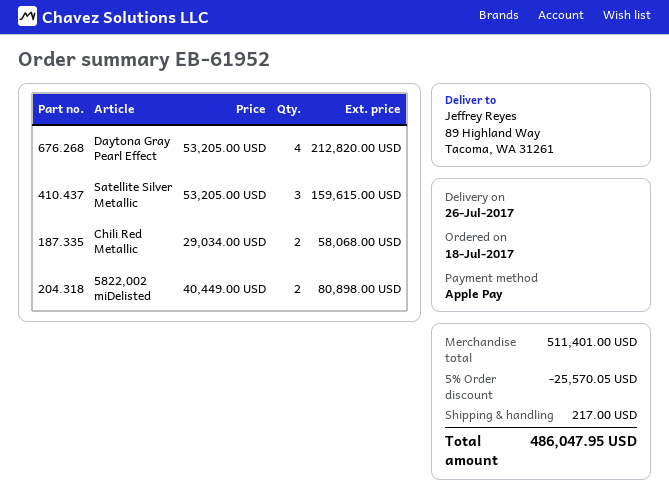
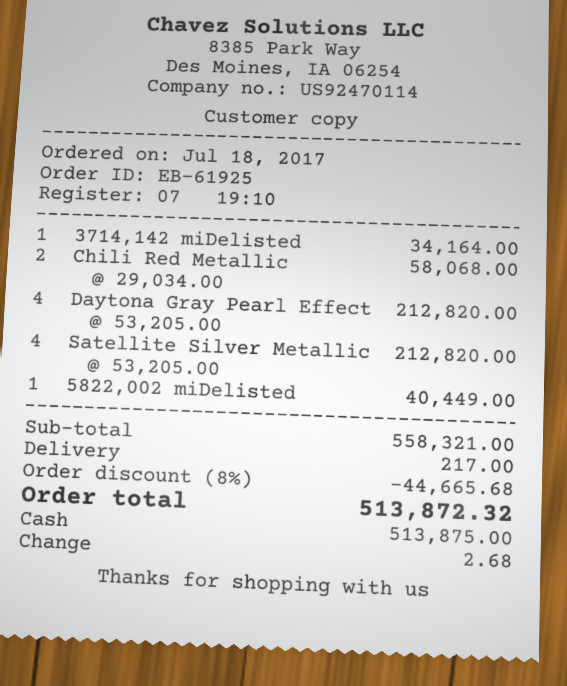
order number: EB-61952 -> EB-61925
payment method: Apple Pay -> cash
Satellite Silver Metallic: 3 x 53205.00 = 159615.00 -> 4 x 53205.00 = 212820.00
5822,002 miDelisted: 2 x 40449.00 = 80898.00 -> 1 x 40449.00 = 40449.00
3714,142 miDelisted: none -> 1 x 34164.00 = 34164.00
subtotal: 511401.00 -> 558321.00
discount: 5% = 25570.05 -> 8% = 44665.68
total: 486047.95 -> 513872.32

